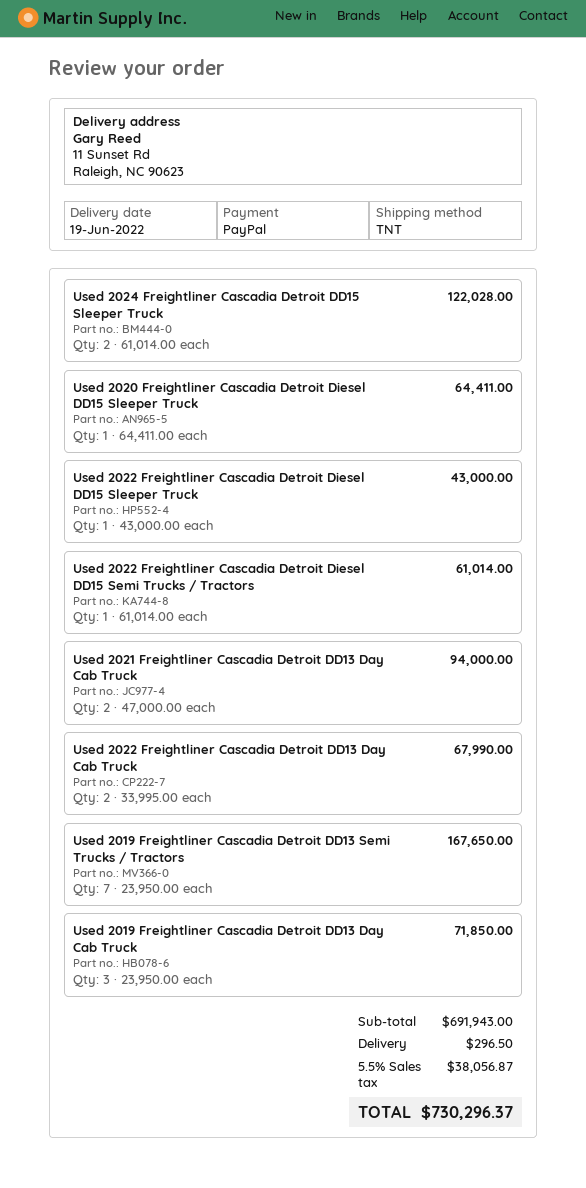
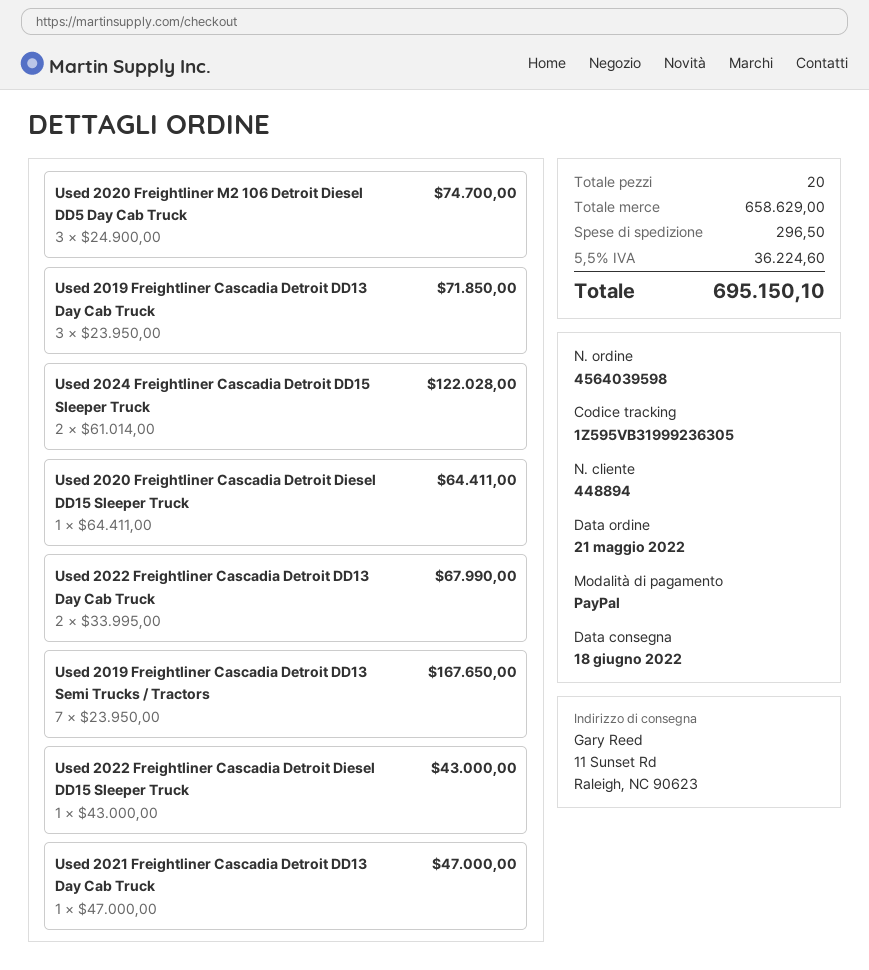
delivery date: 2022-06-19 -> 2022-06-18
Used 2022 Freightliner Cascadia Detroit Diesel DD15 Semi Trucks / Tractors: 1 x 61014.00 = 61014.00 -> none
Used 2021 Freightliner Cascadia Detroit DD13 Day Cab Truck: 2 x 47000.00 = 94000.00 -> 1 x 47000.00 = 47000.00
Used 2020 Freightliner M2 106 Detroit Diesel DD5 Day Cab Truck: none -> 3 x 24900.00 = 74700.00
subtotal: 691943.00 -> 658629.00
tax: 5.5% = 38056.87 -> 5.5% = 36224.60
total: 730296.37 -> 695150.10

